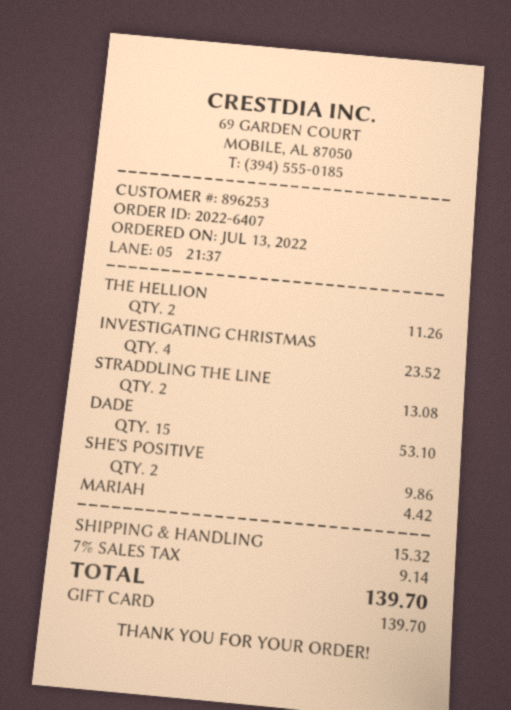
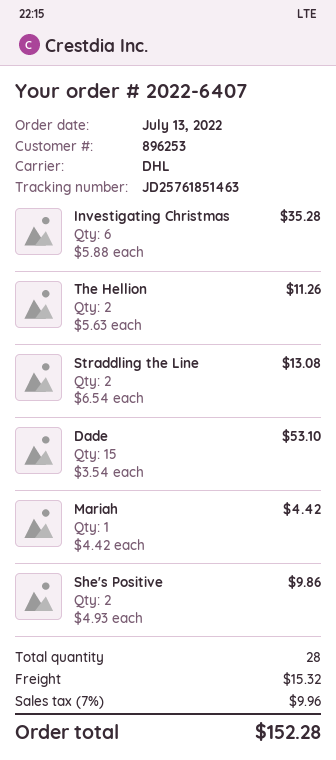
INVESTIGATING CHRISTMAS: 4 for 23.52 -> 6 for 35.28
tax: 7% = 9.14 -> 7% = 9.96
total: 139.70 -> 152.28

